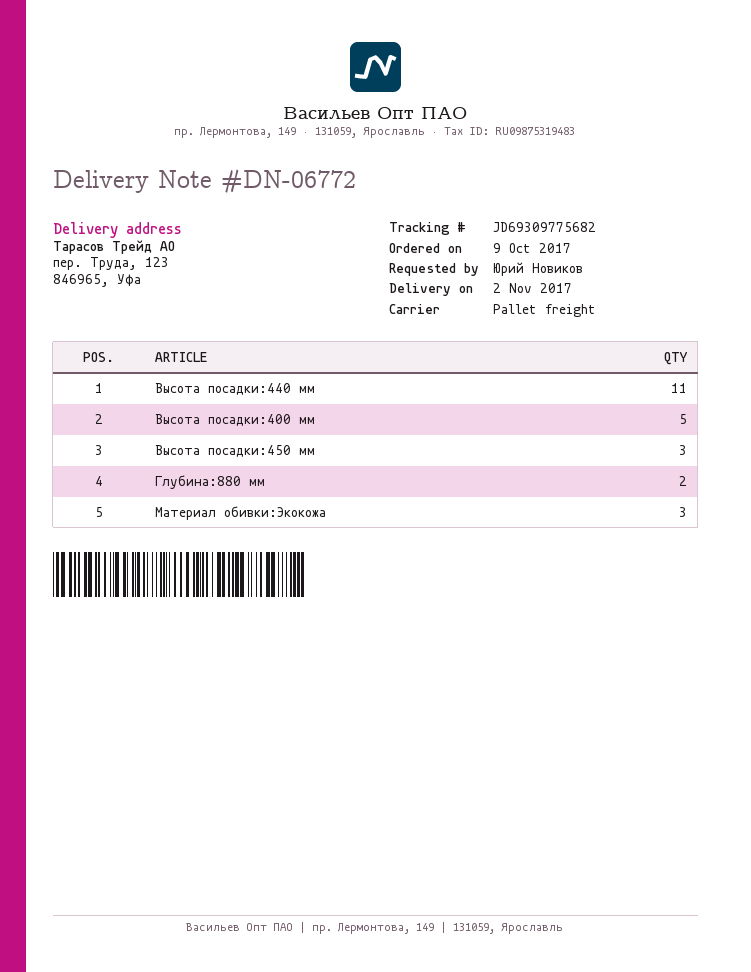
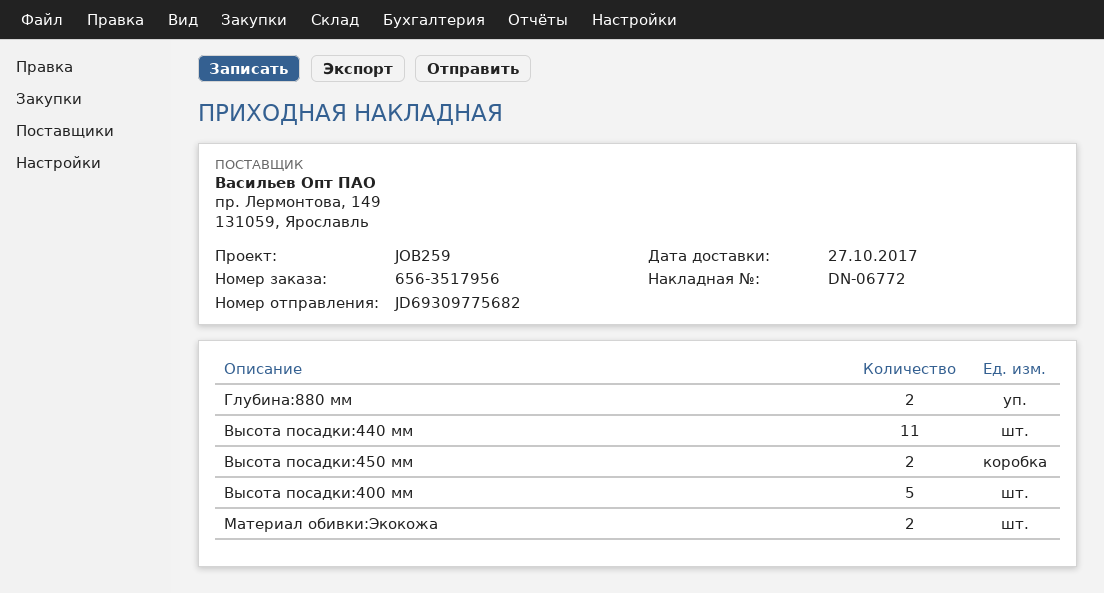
delivery date: 2017-11-02 -> 2017-10-27
Высота посадки:450 мм: 3 -> 2
Материал обивки:Экокожа: 3 -> 2

